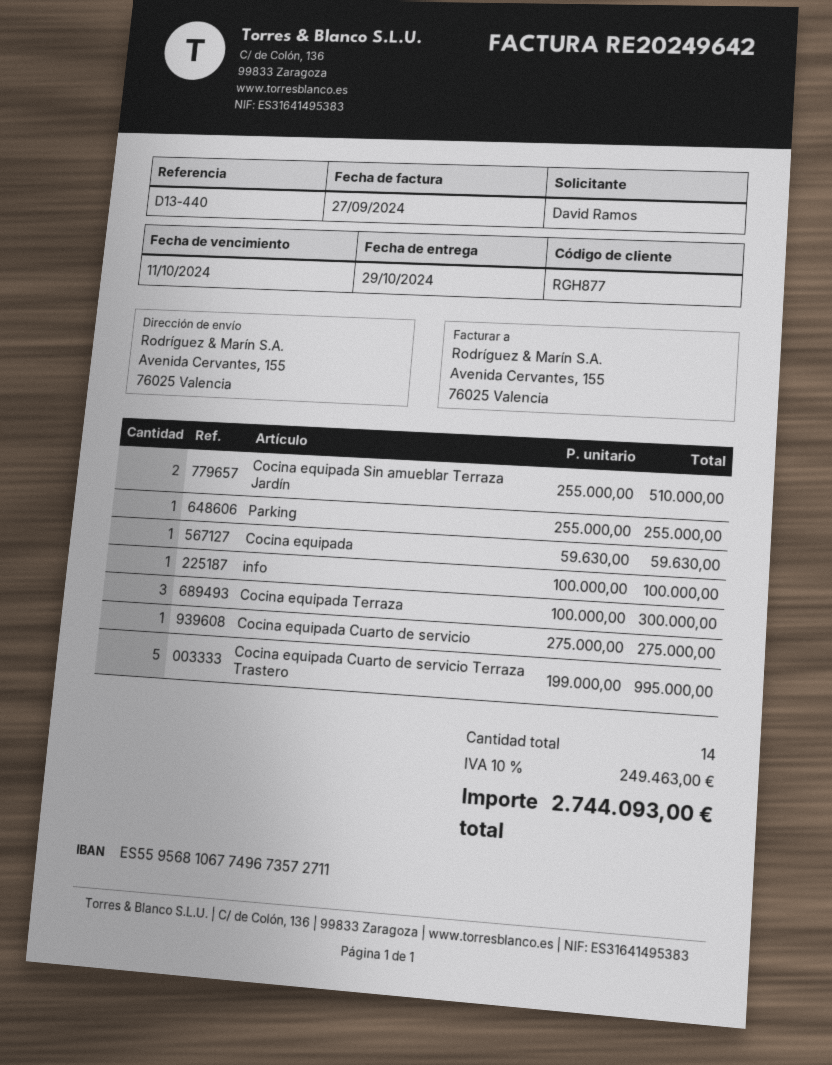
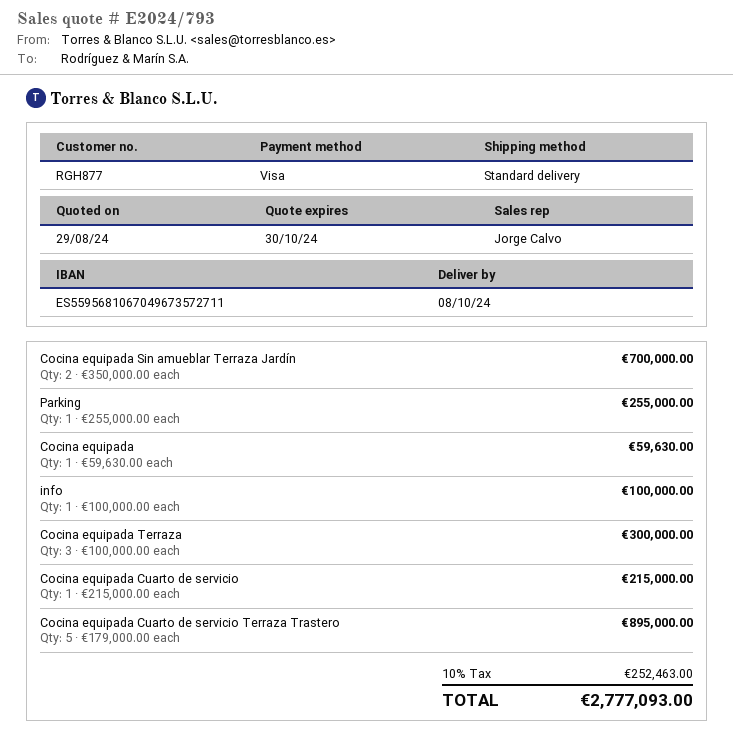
delivery date: 2024-10-29 -> 2024-10-08
bank account: ES5595681067749673572711 -> ES5595681067049673572711
Cocina equipada Sin amueblar Terraza Jardín: 2 x 255000.00 = 510000.00 -> 2 x 350000.00 = 700000.00
Cocina equipada Cuarto de servicio: 1 x 275000.00 = 275000.00 -> 1 x 215000.00 = 215000.00
Cocina equipada Cuarto de servicio Terraza Trastero: 5 x 199000.00 = 995000.00 -> 5 x 179000.00 = 895000.00
tax: 10% = 249463.00 -> 10% = 252463.00
total: 2744093.00 -> 2777093.00

